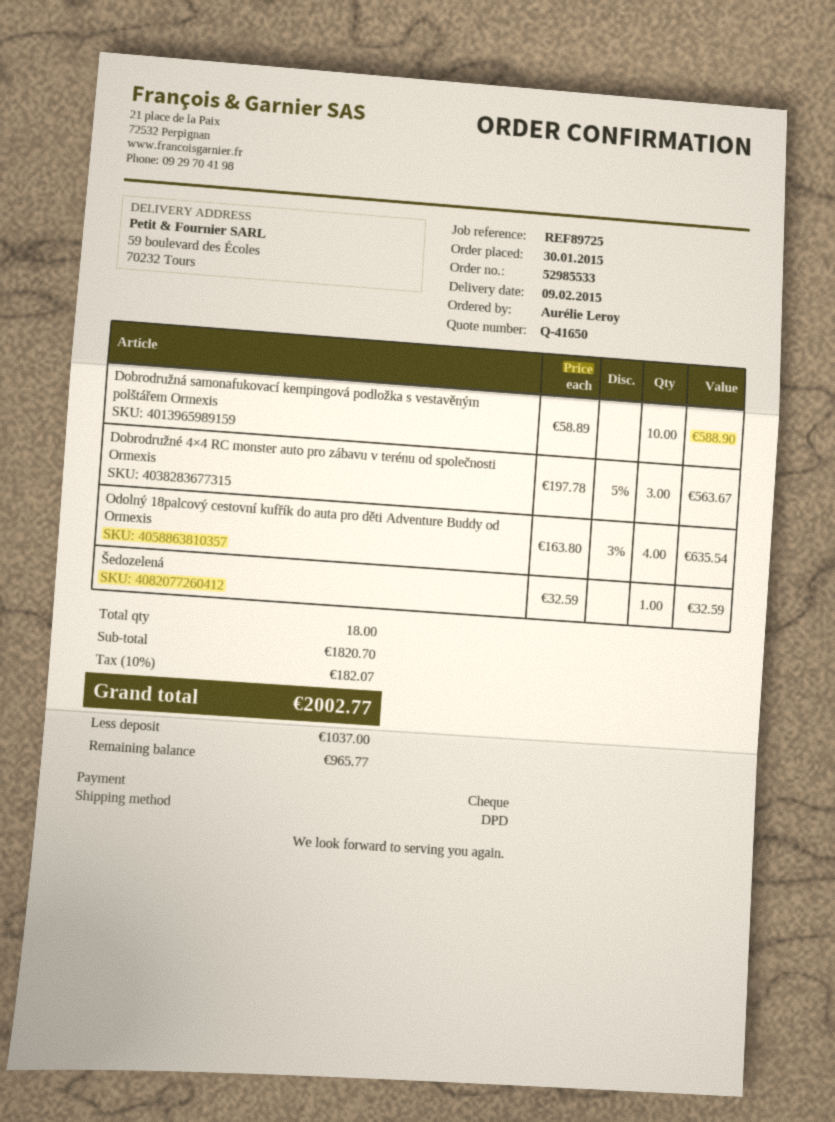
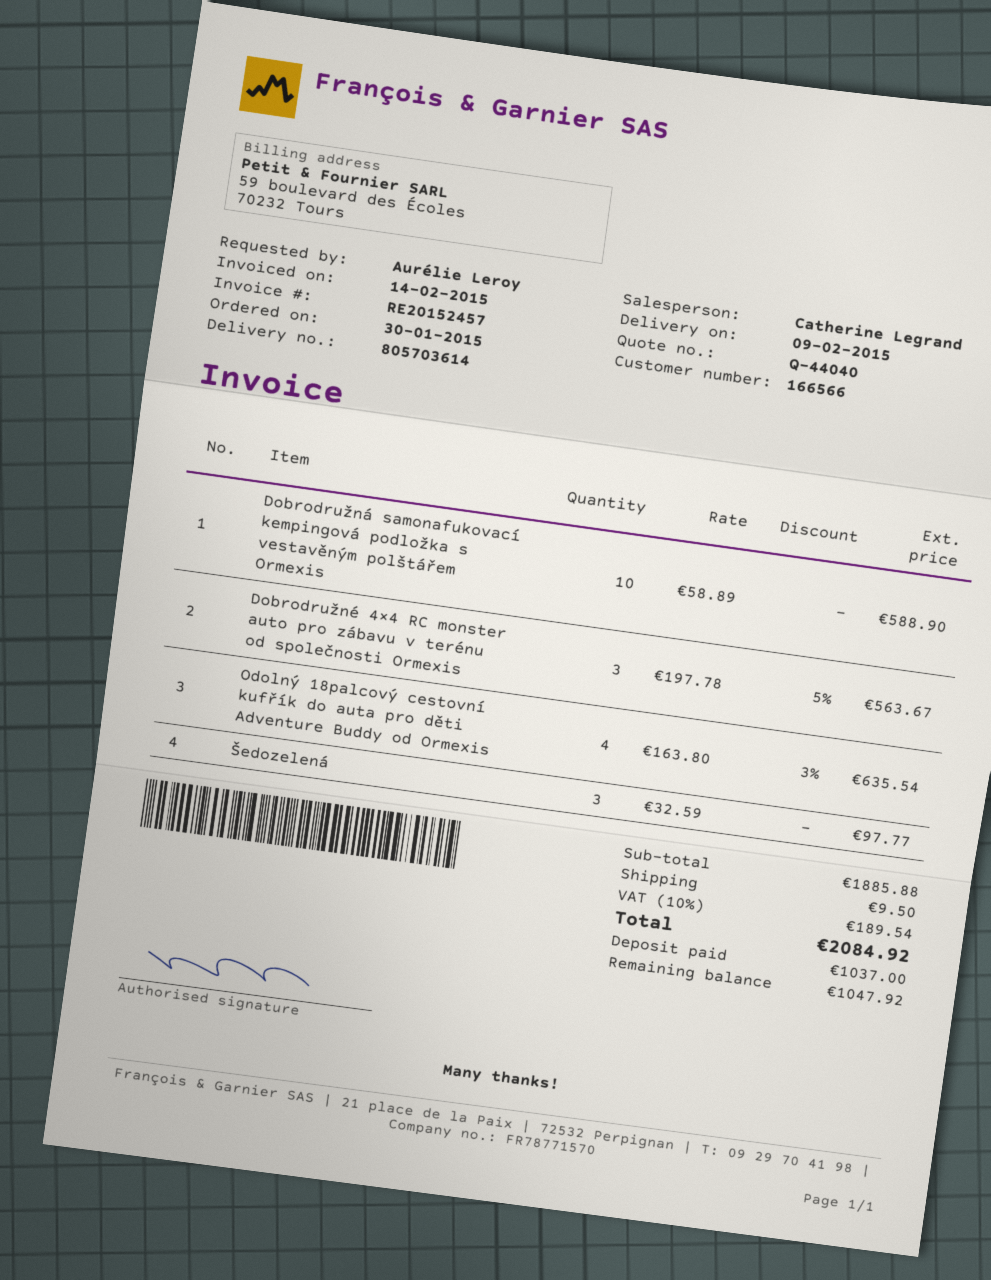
quote number: Q-41650 -> Q-44040
Šedozelená: 1 x 32.59 = 32.59 -> 3 x 32.59 = 97.77
subtotal: 1820.70 -> 1885.88
shipping: none -> 9.50
tax: 10% = 182.07 -> 10% = 189.54
total: 2002.77 -> 2084.92
balance: 965.77 -> 1047.92

